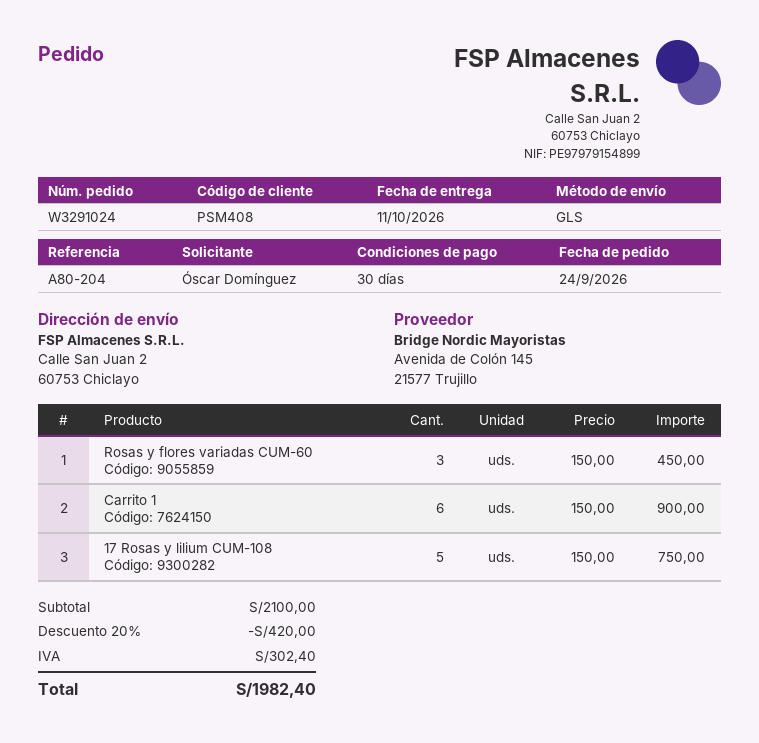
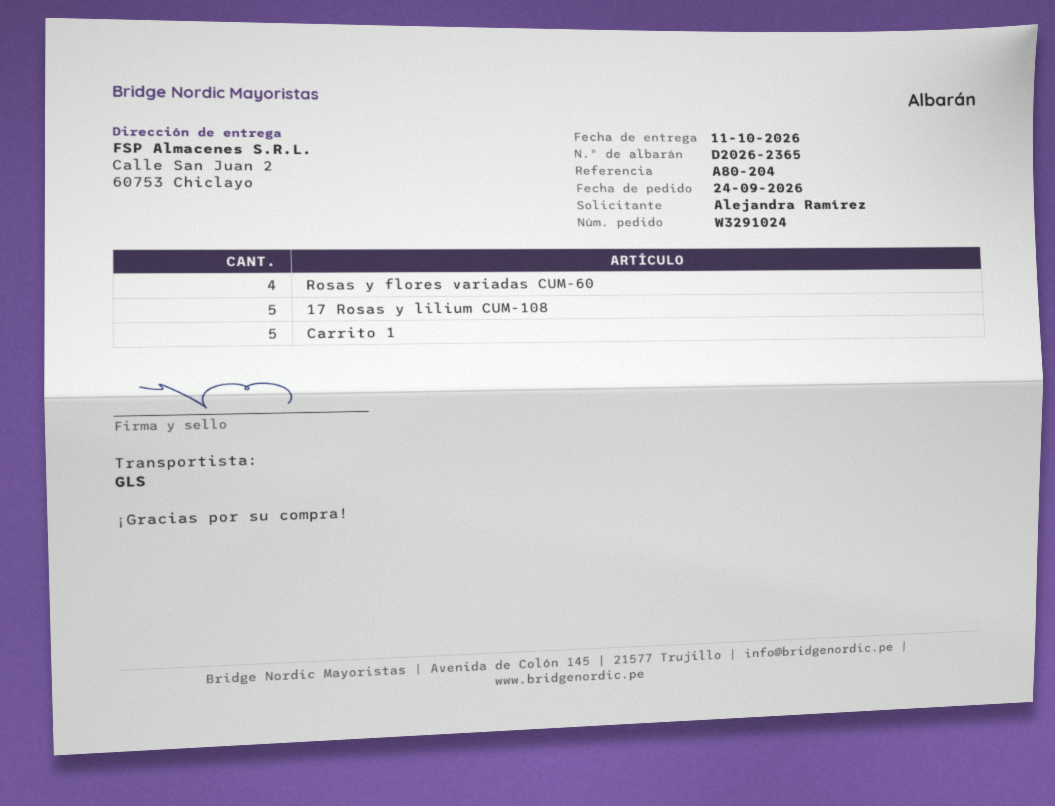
ordered by: Óscar Domínguez -> Alejandra Ramírez
Rosas y flores variadas CUM-60: 3 -> 4
Carrito 1: 6 -> 5

